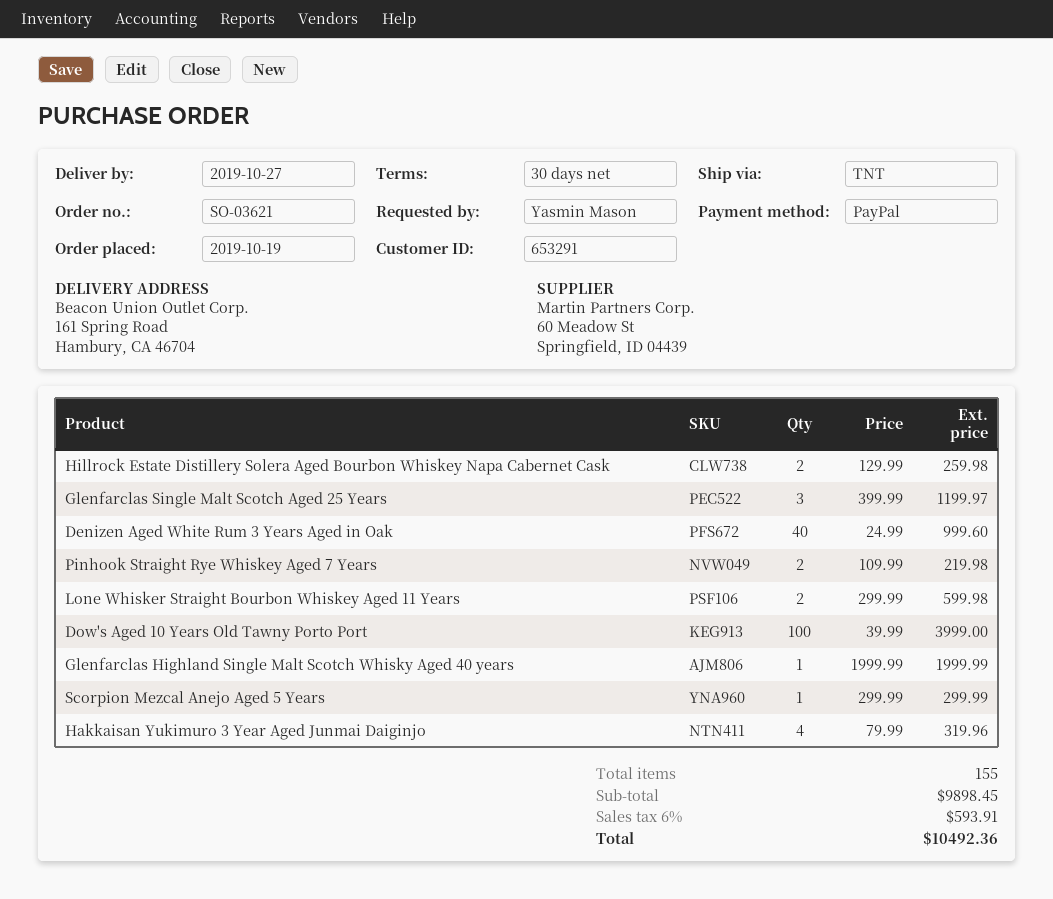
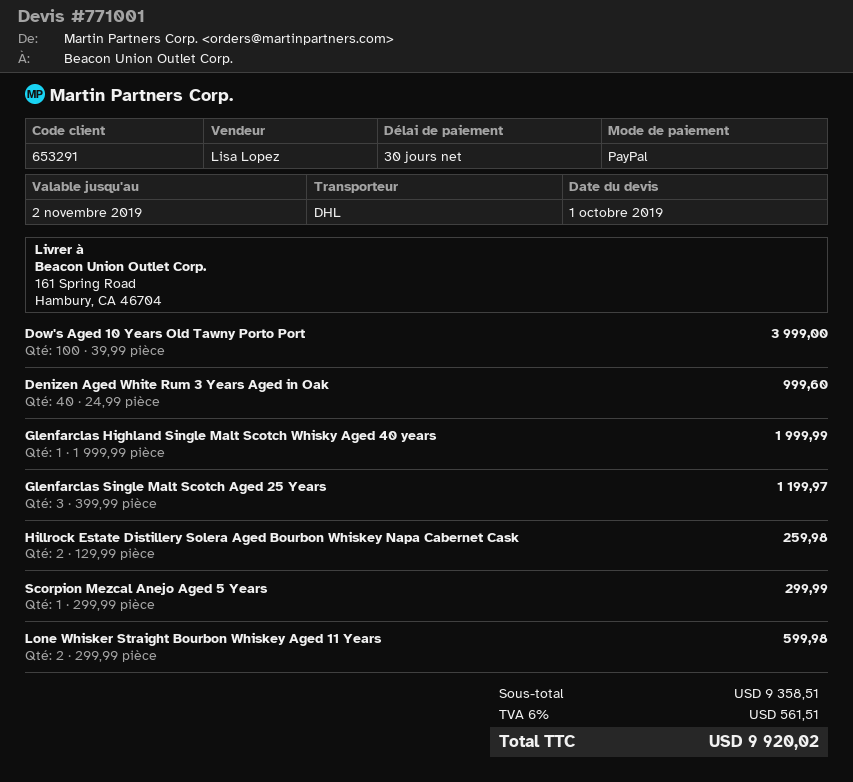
shipping method: TNT -> DHL
Pinhook Straight Rye Whiskey Aged 7 Years: 2 x 109.99 = 219.98 -> none
Hakkaisan Yukimuro 3 Year Aged Junmai Daiginjo: 4 x 79.99 = 319.96 -> none
subtotal: 9898.45 -> 9358.51
tax: 6% = 593.91 -> 6% = 561.51
total: 10492.36 -> 9920.02

